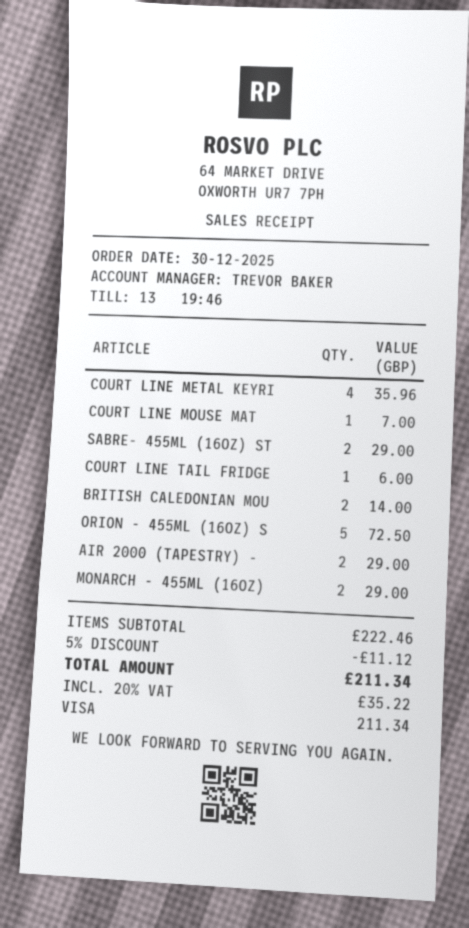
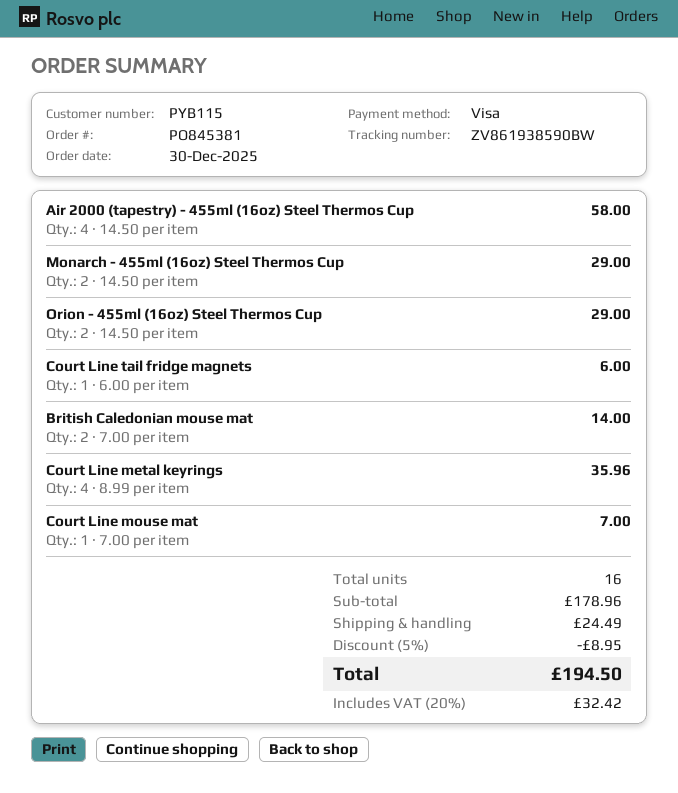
SABRE- 455ML (16OZ) ST: 2 for 29.00 -> none
ORION - 455ML (16OZ) S: 5 for 72.50 -> 2 for 29.00
AIR 2000 (TAPESTRY) -: 2 for 29.00 -> 4 for 58.00
subtotal: 222.46 -> 178.96
discount: 5% = 11.12 -> 5% = 8.95
shipping: none -> 24.49
tax: 20% = 35.22 -> 20% = 32.42
total: 211.34 -> 194.50

